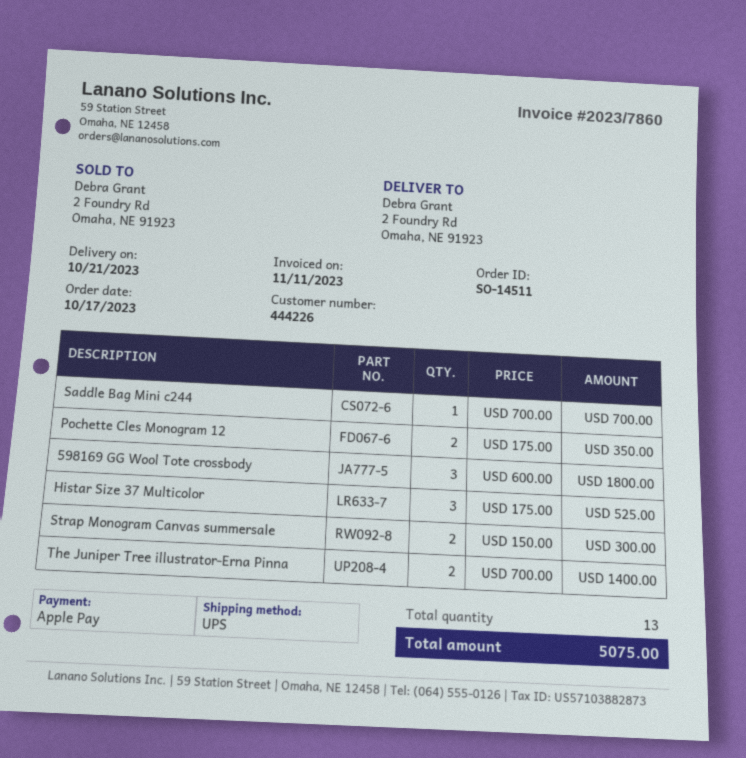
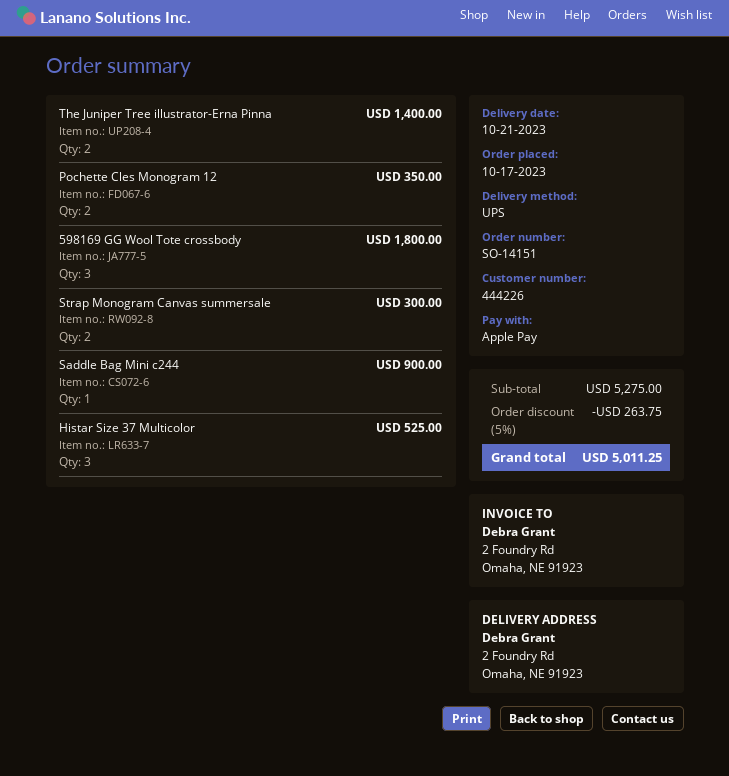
order number: SO-14511 -> SO-14151
Saddle Bag Mini c244: 1 for 700.00 -> 1 for 900.00
discount: none -> 5% = 263.75
total: 5075.00 -> 5011.25

